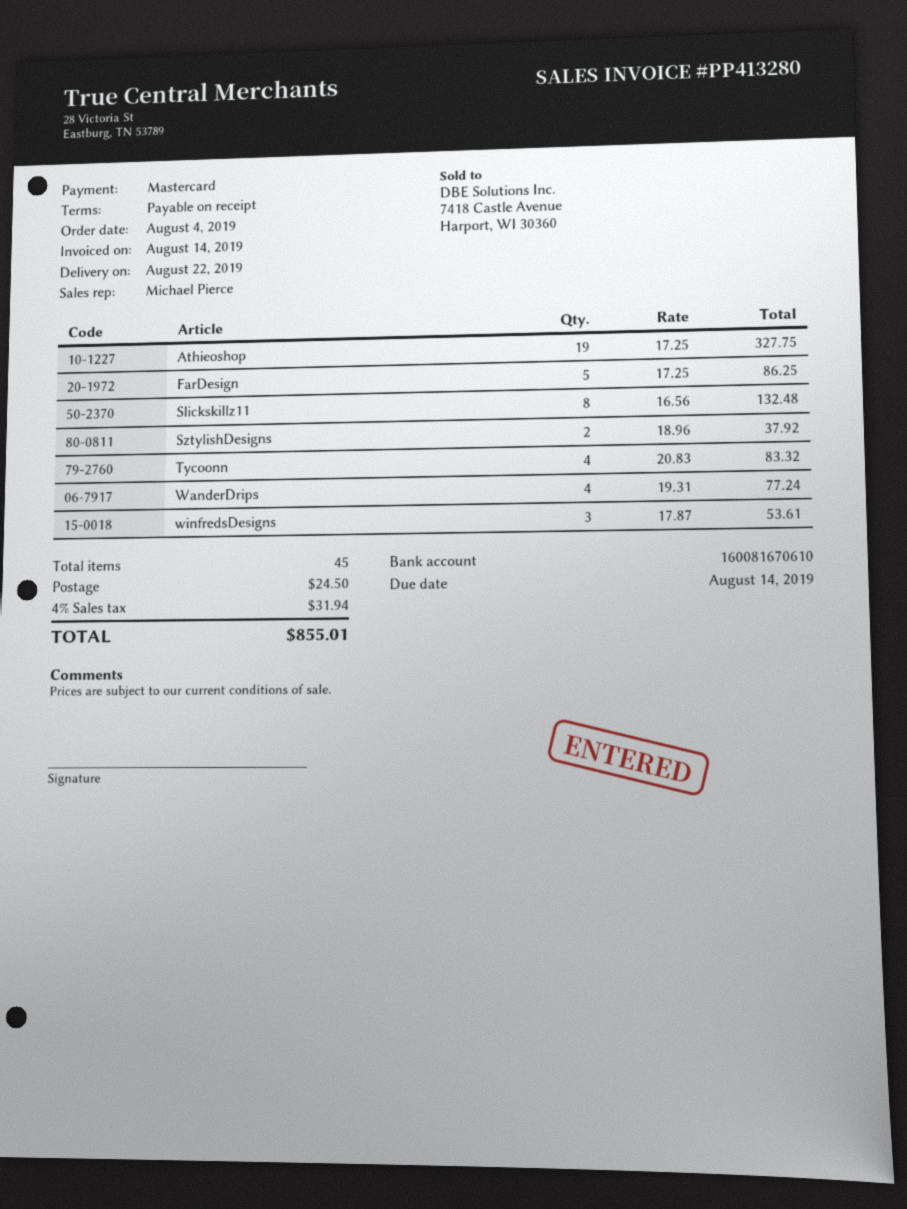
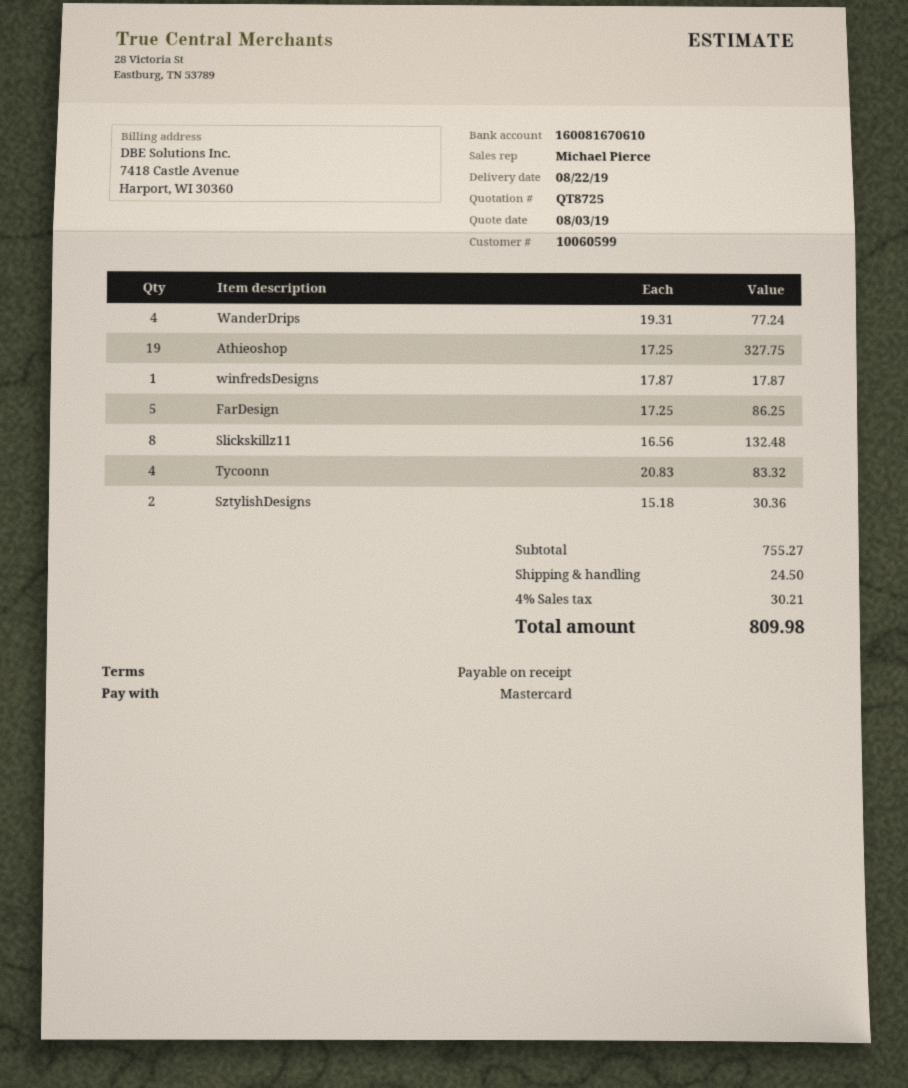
SztylishDesigns: 2 x 18.96 = 37.92 -> 2 x 15.18 = 30.36
winfredsDesigns: 3 x 17.87 = 53.61 -> 1 x 17.87 = 17.87
tax: 4% = 31.94 -> 4% = 30.21
total: 855.01 -> 809.98

